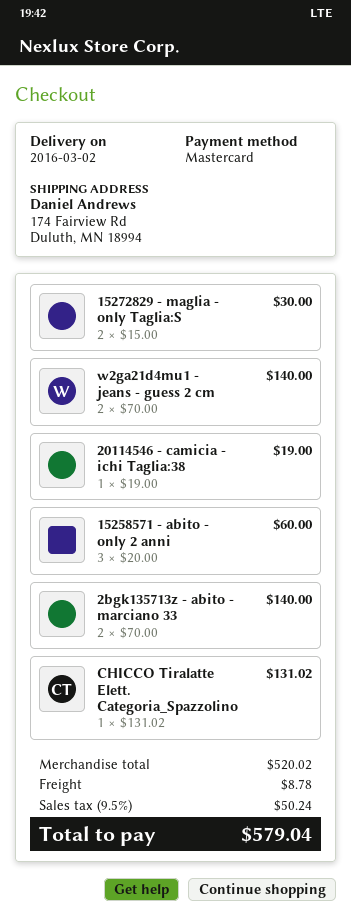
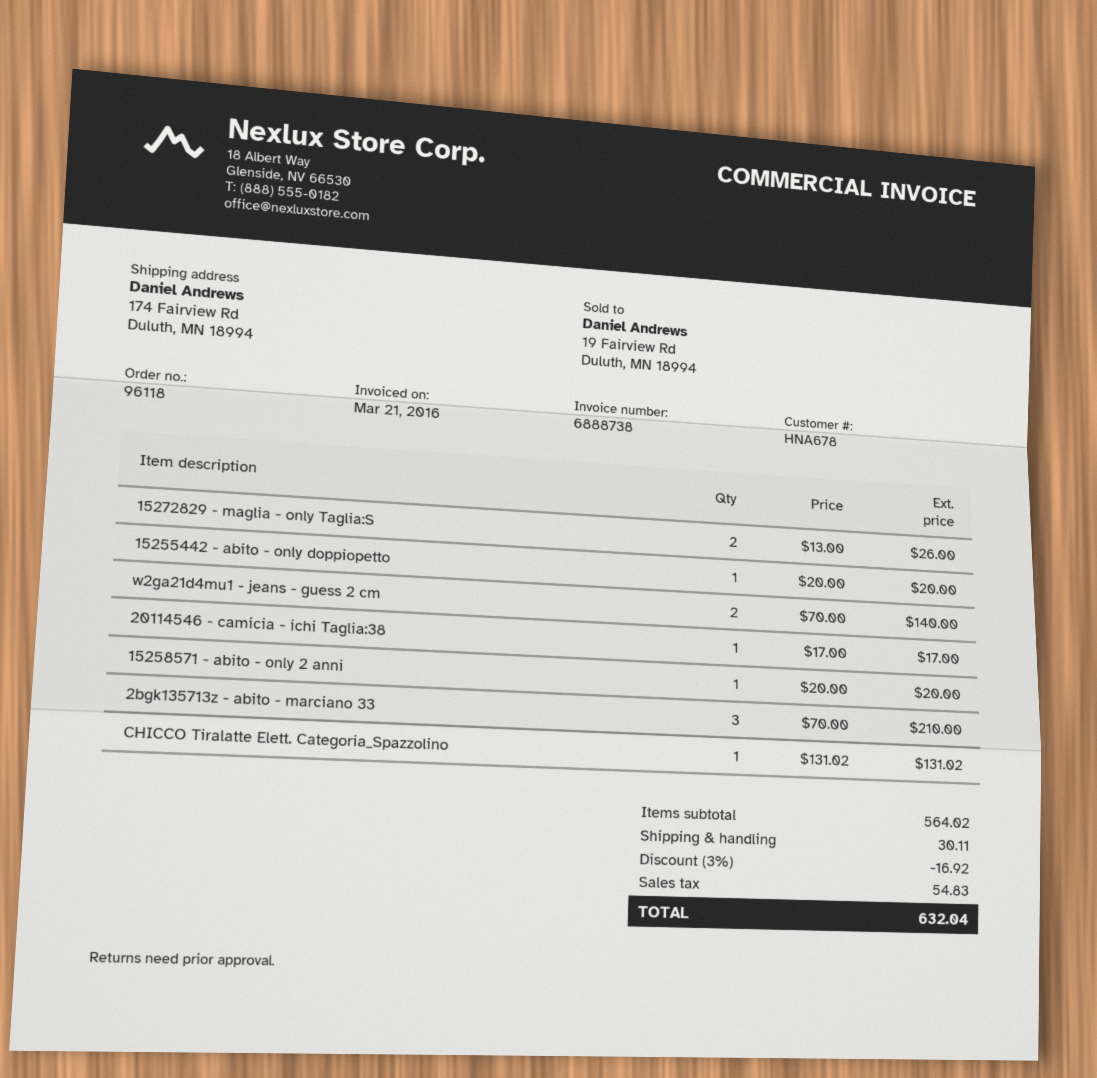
15272829 - maglia - only Taglia:S: 2 x 15.00 = 30.00 -> 2 x 13.00 = 26.00
20114546 - camicia - ichi Taglia:38: 1 x 19.00 = 19.00 -> 1 x 17.00 = 17.00
15258571 - abito - only 2 anni: 3 x 20.00 = 60.00 -> 1 x 20.00 = 20.00
2bgk135713z - abito - marciano 33: 2 x 70.00 = 140.00 -> 3 x 70.00 = 210.00
15255442 - abito - only doppiopetto: none -> 1 x 20.00 = 20.00
subtotal: 520.02 -> 564.02
discount: none -> 3% = 16.92
shipping: 8.78 -> 30.11
tax: 50.24 -> 54.83
total: 579.04 -> 632.04

